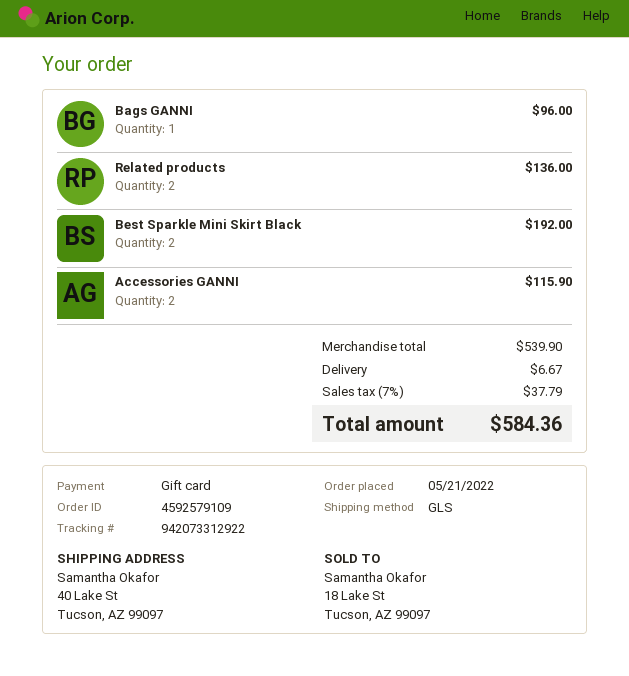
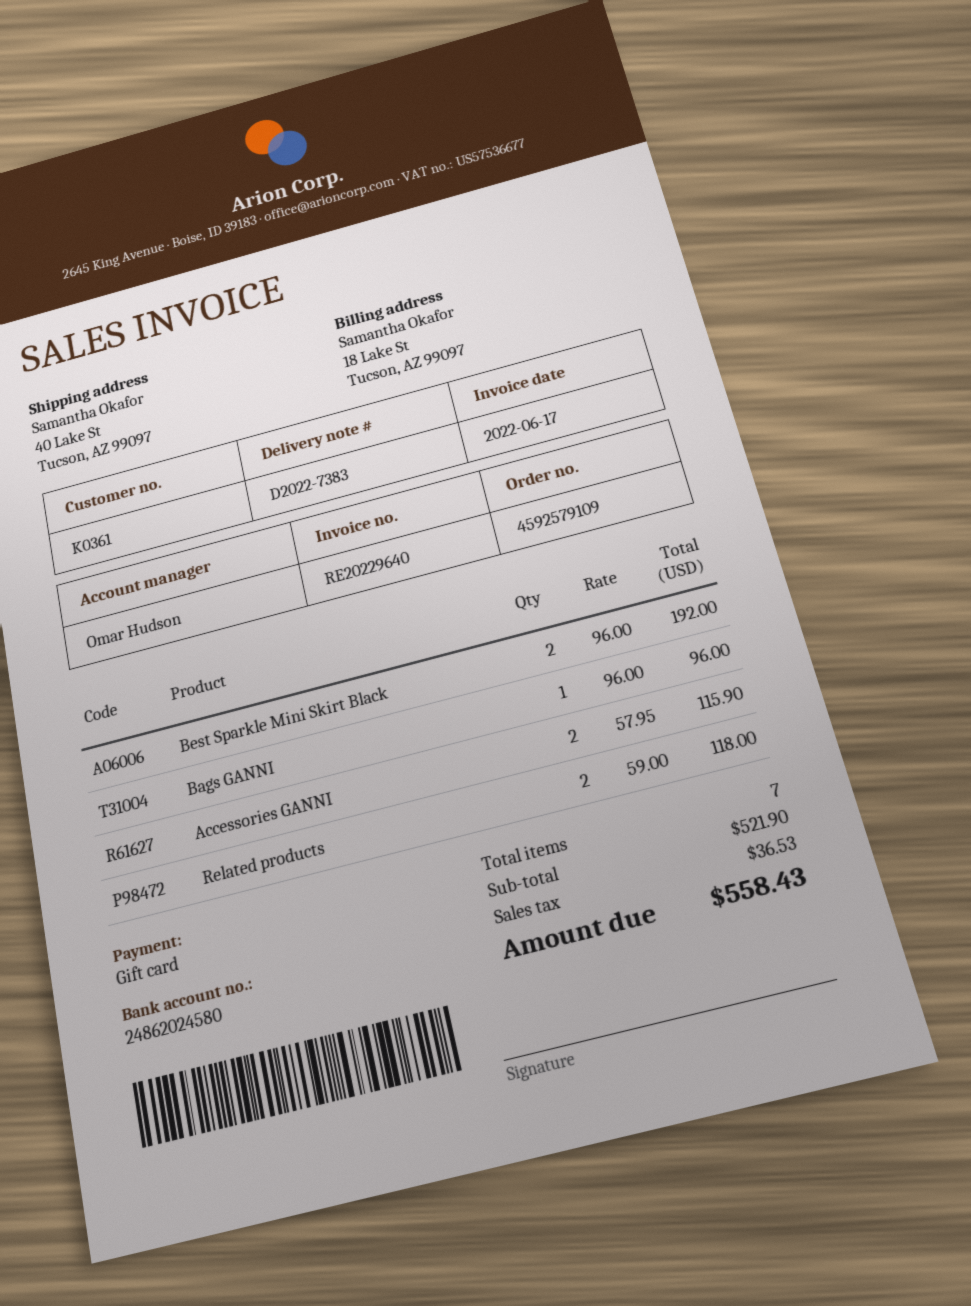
Related products: 2 for 136.00 -> 2 for 118.00
subtotal: 539.90 -> 521.90
shipping: 6.67 -> none
tax: 37.79 -> 36.53
total: 584.36 -> 558.43

